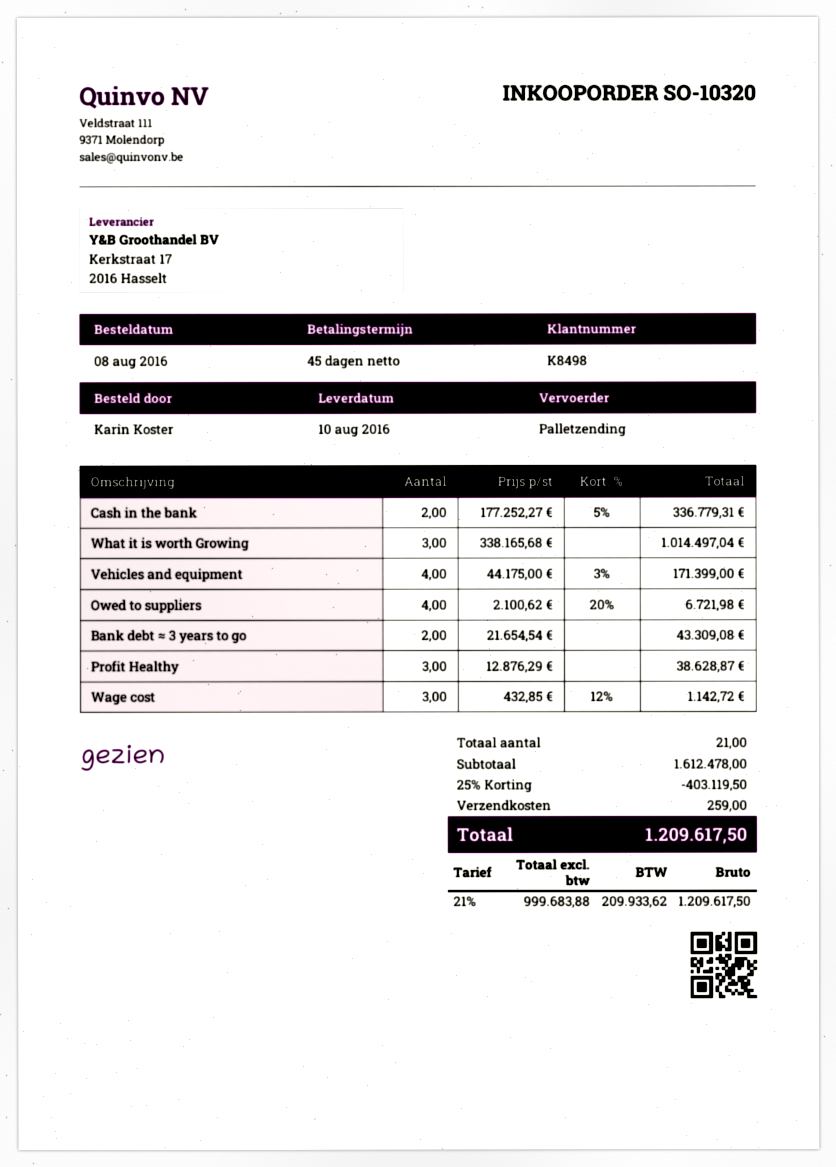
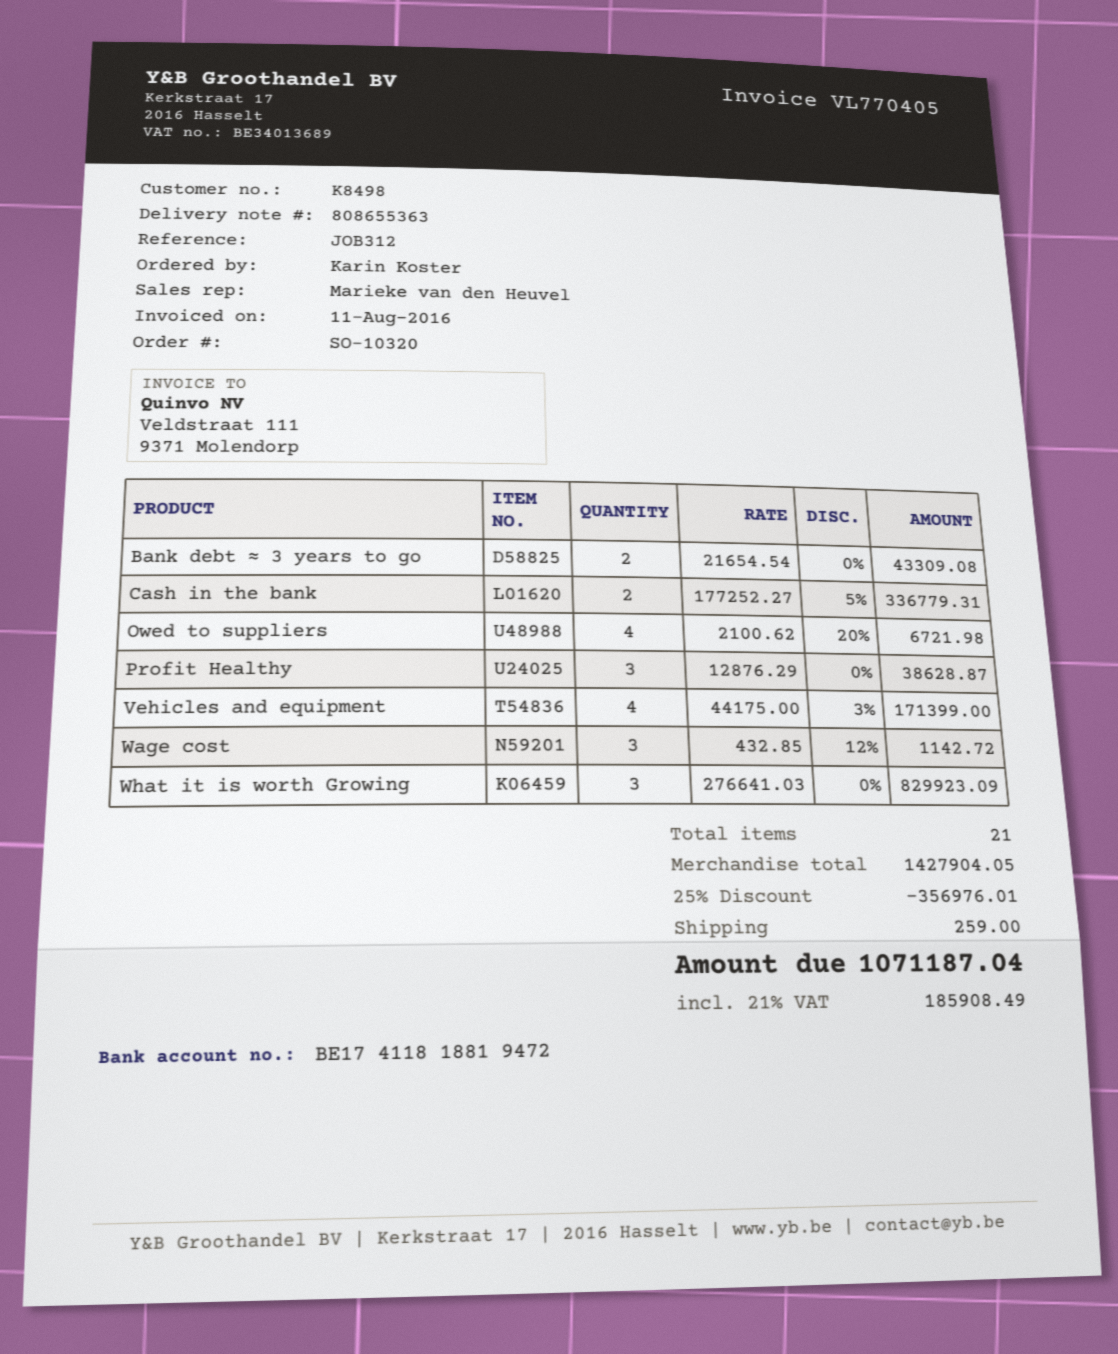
What it is worth Growing: 3 x 338165.68 = 1014497.04 -> 3 x 276641.03 = 829923.09
subtotal: 1612478.00 -> 1427904.05
discount: 25% = 403119.50 -> 25% = 356976.01
tax: 21% = 209933.62 -> 21% = 185908.49
total: 1209617.50 -> 1071187.04

